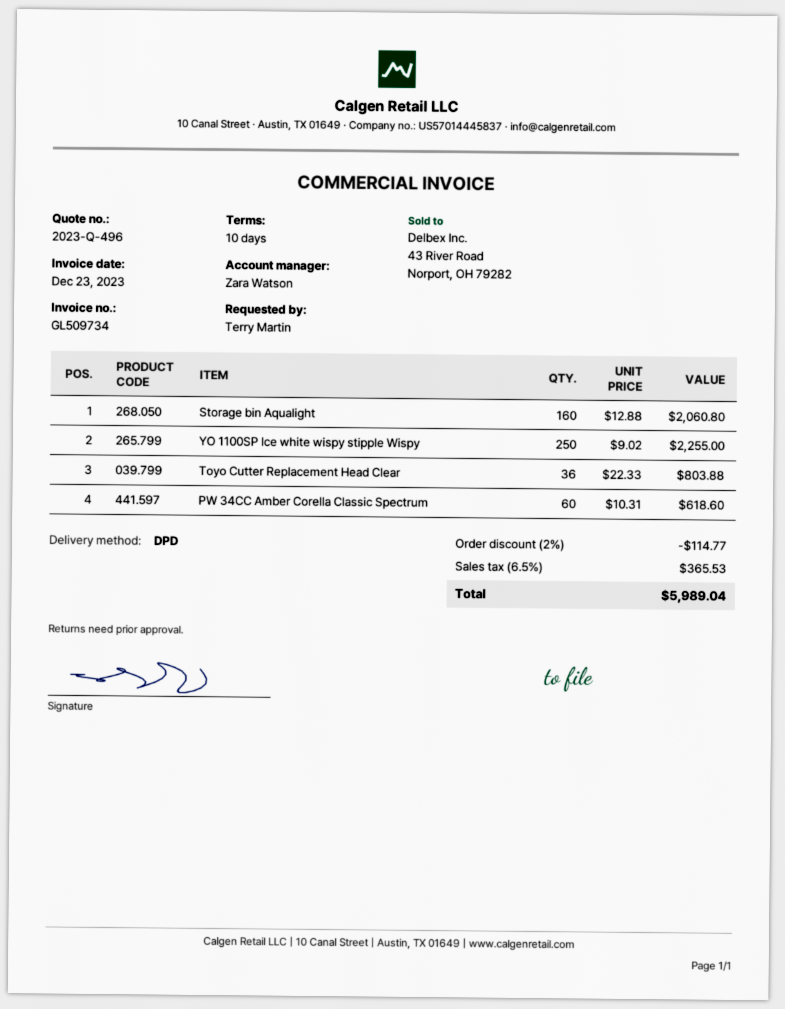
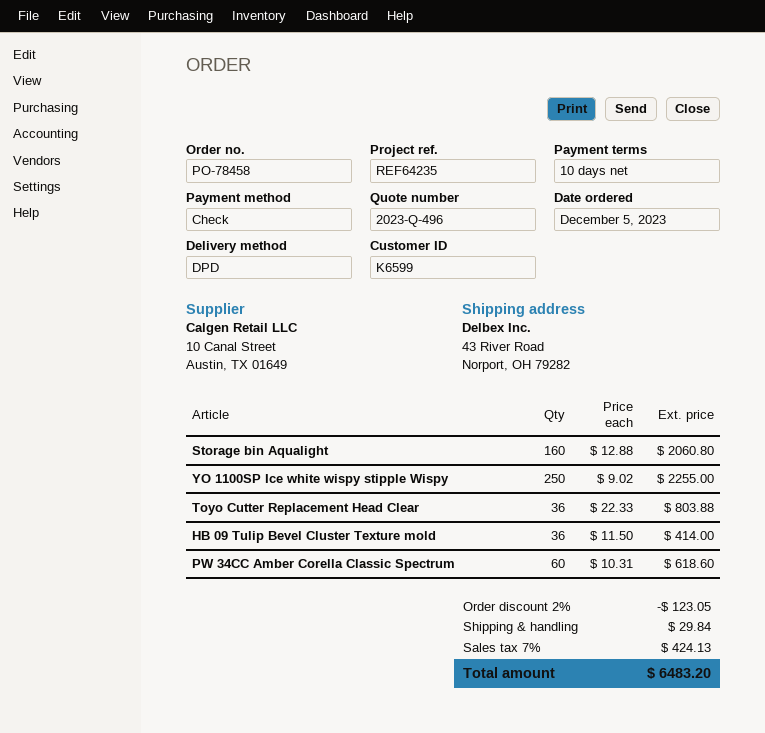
HB 09 Tulip Bevel Cluster Texture mold: none -> 36 x 11.50 = 414.00
discount: 2% = 114.77 -> 2% = 123.05
shipping: none -> 29.84
tax: 6.5% = 365.53 -> 7% = 424.13
total: 5989.04 -> 6483.20

